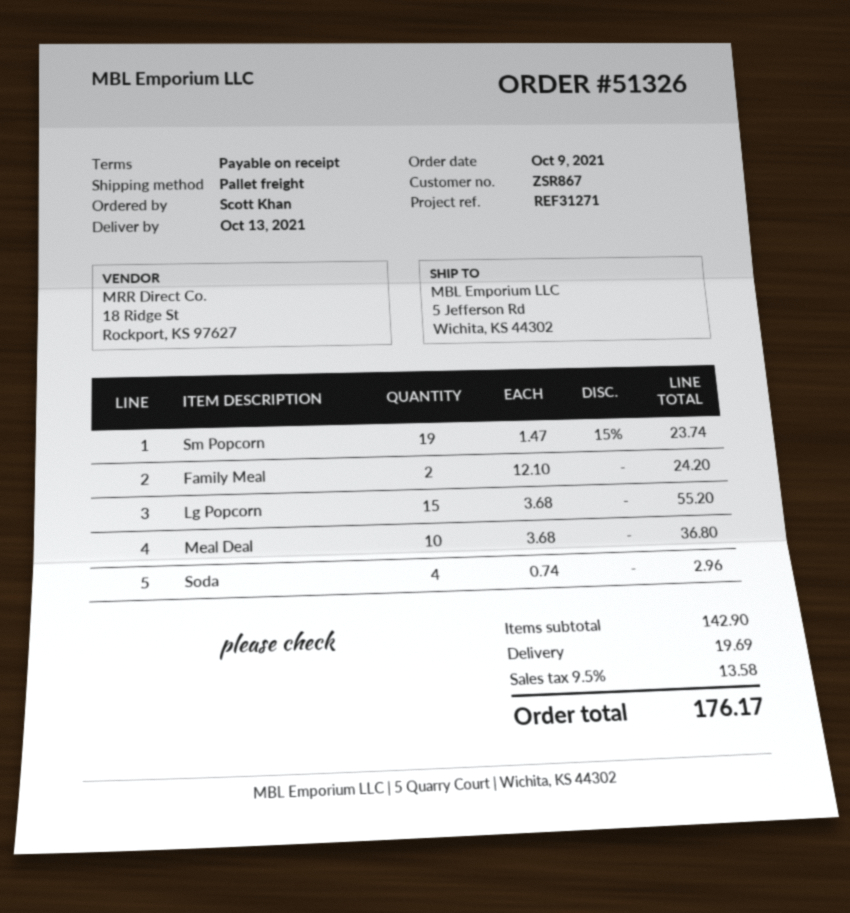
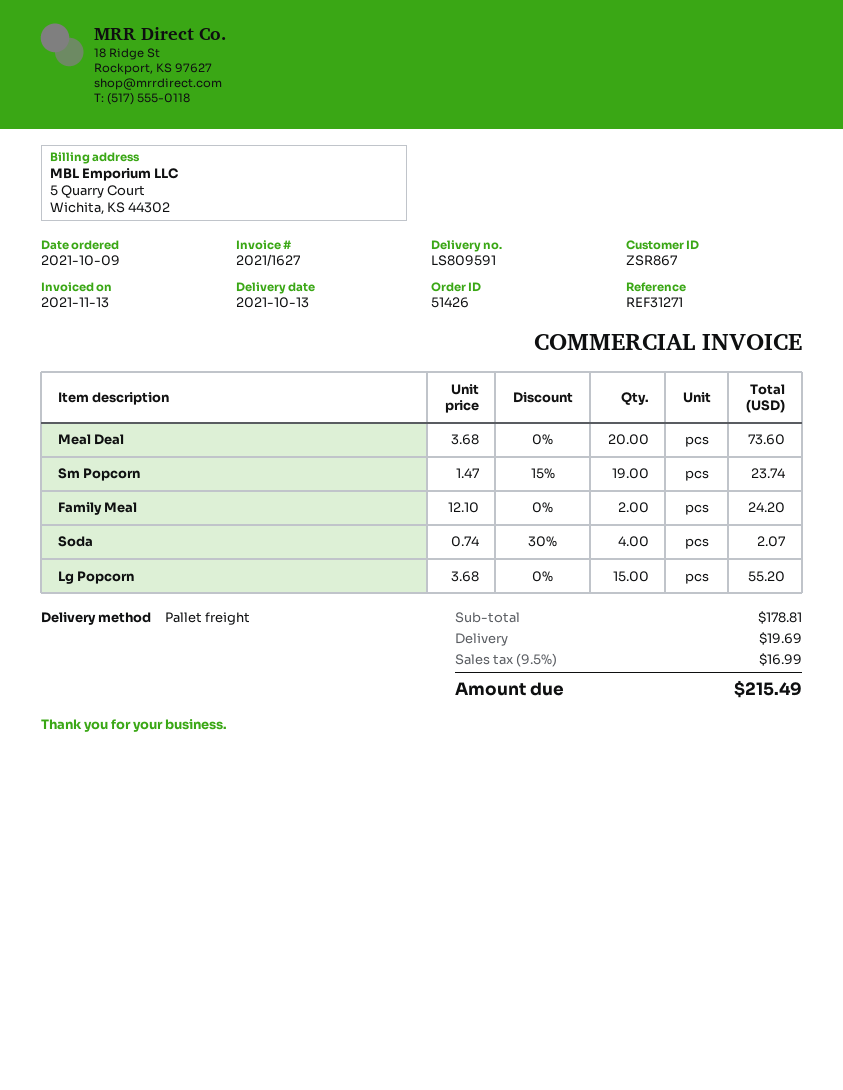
order number: 51326 -> 51426
Meal Deal: 10 x 3.68 = 36.80 -> 20 x 3.68 = 73.60
Soda: 4 x 0.74 = 2.96 -> 4 x 0.74 - 30% = 2.07
subtotal: 142.90 -> 178.81
tax: 9.5% = 13.58 -> 9.5% = 16.99
total: 176.17 -> 215.49

